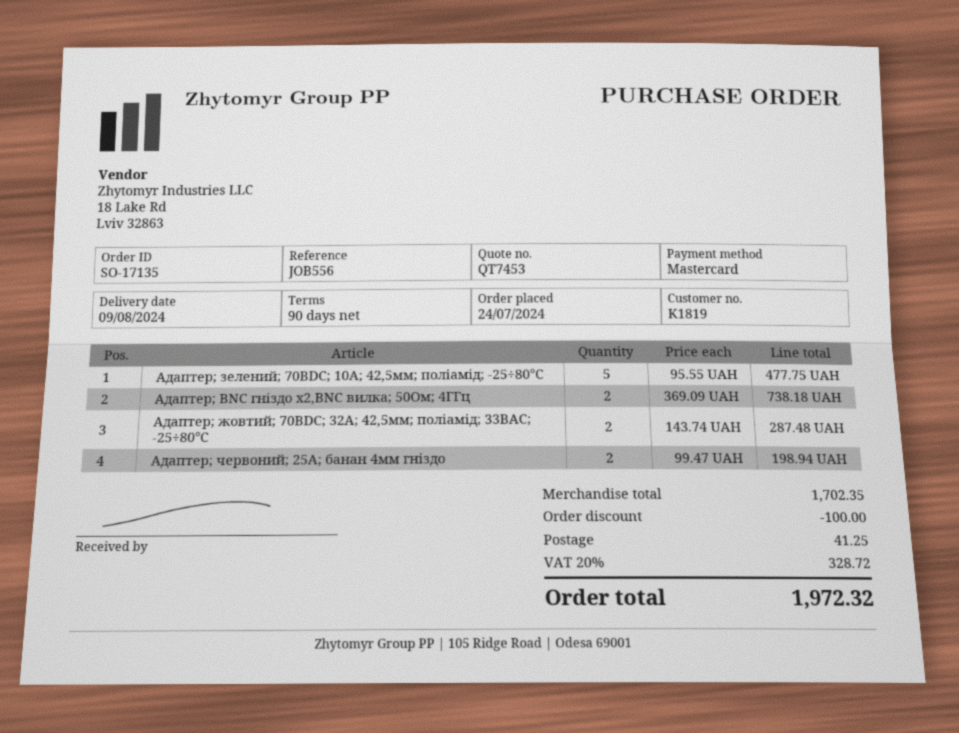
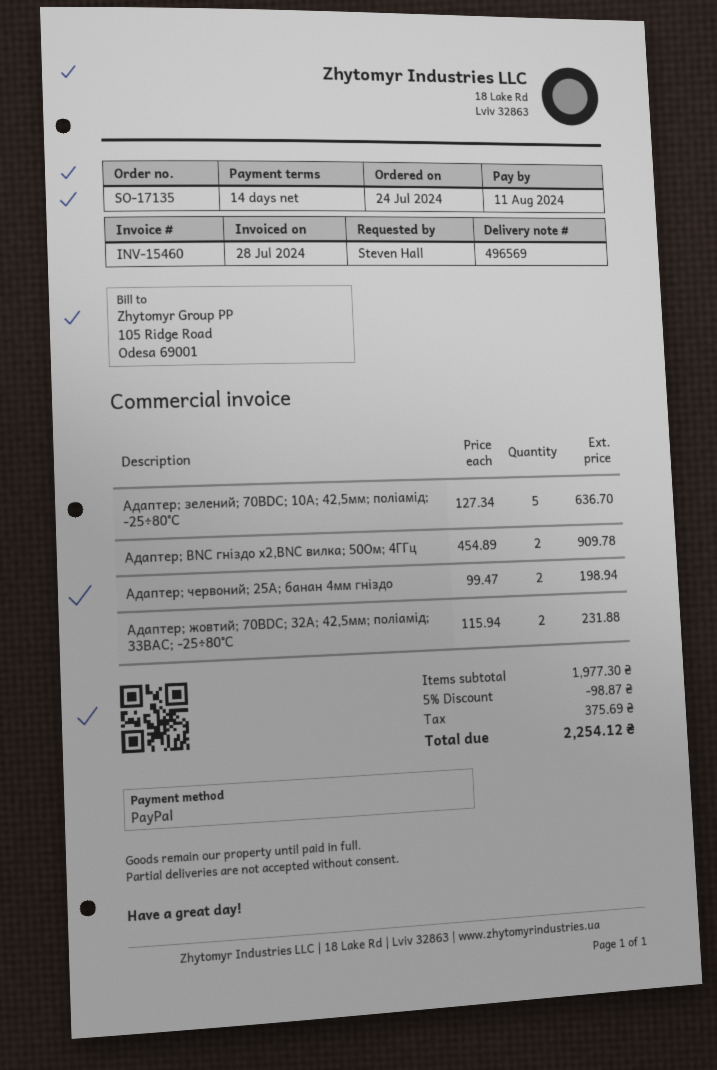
payment terms: 90 days -> 14 days
payment method: Mastercard -> PayPal
Адаптер; зелений; 70ВDC; 10А; 42,5мм; поліамід; -25÷80°C: 5 x 95.55 = 477.75 -> 5 x 127.34 = 636.70
Адаптер; BNC гніздо x2,BNC вилка; 50Ом; 4ГГц: 2 x 369.09 = 738.18 -> 2 x 454.89 = 909.78
Адаптер; жовтий; 70ВDC; 32А; 42,5мм; поліамід; 33ВAC; -25÷80°C: 2 x 143.74 = 287.48 -> 2 x 115.94 = 231.88
subtotal: 1702.35 -> 1977.30
discount: 100.00 -> 98.87
shipping: 41.25 -> none
tax: 328.72 -> 375.69
total: 1972.32 -> 2254.12

